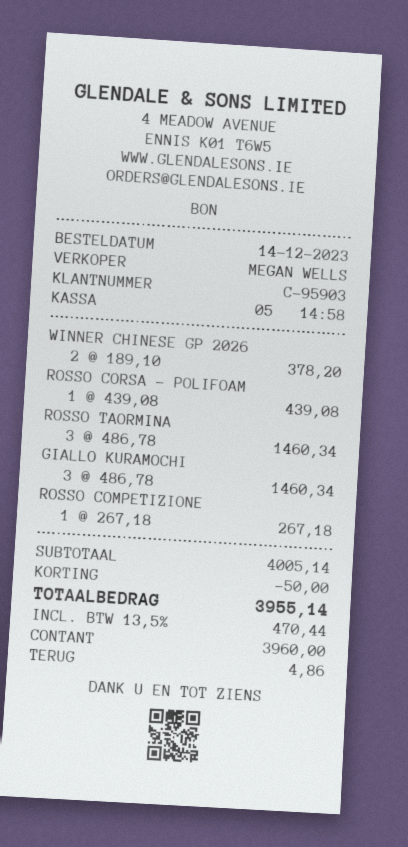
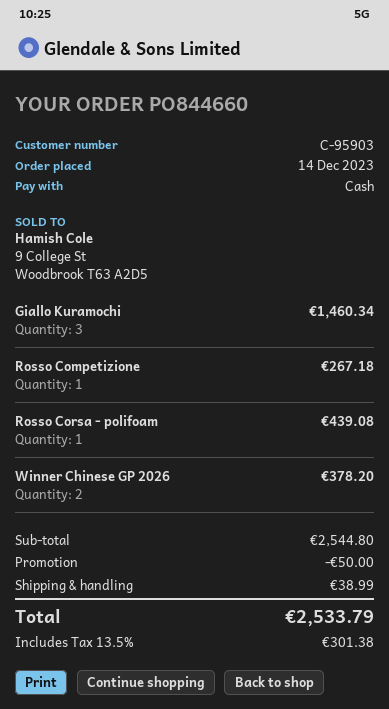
ROSSO TAORMINA: 3 for 1460.34 -> none
subtotal: 4005.14 -> 2544.80
shipping: none -> 38.99
tax: 13.5% = 470.44 -> 13.5% = 301.38
total: 3955.14 -> 2533.79

